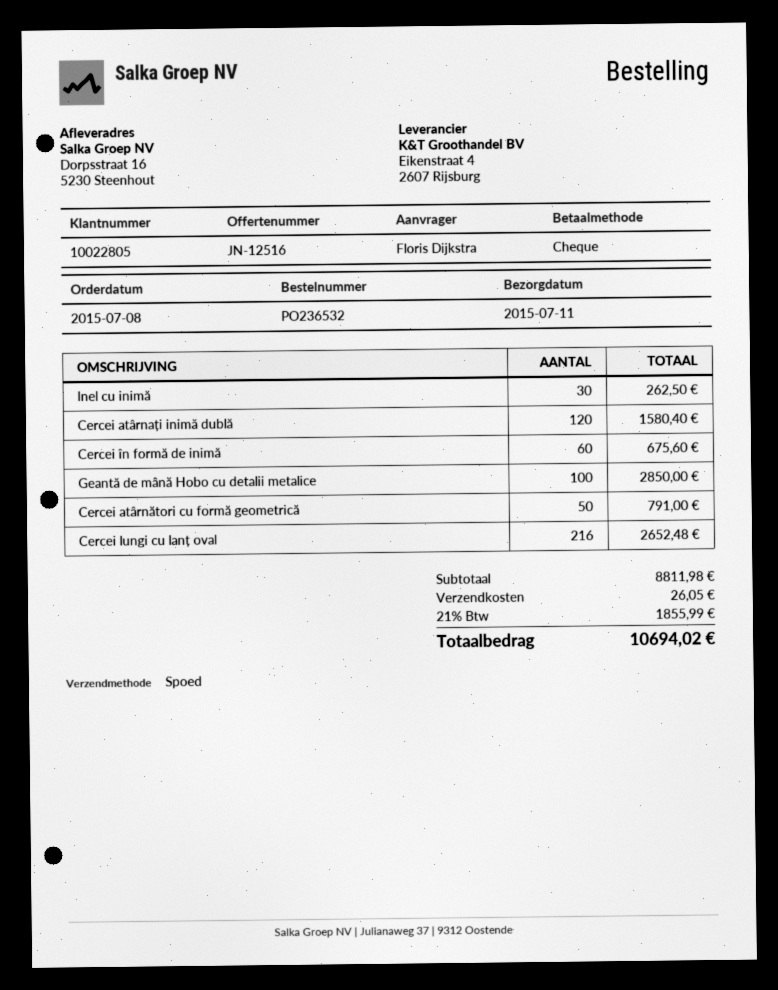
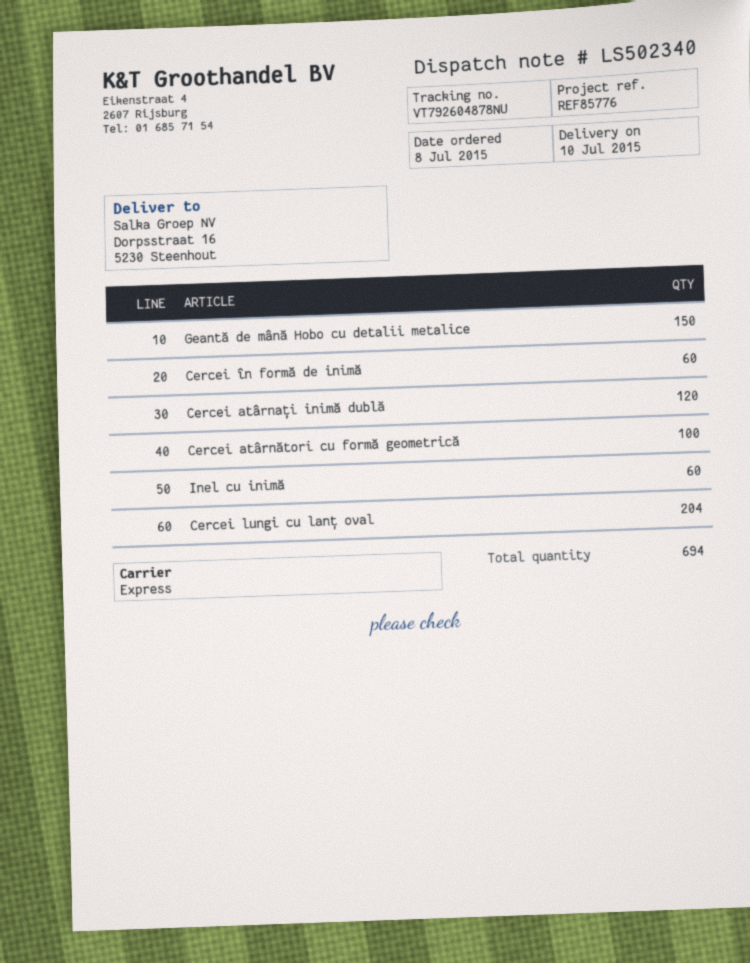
delivery date: 2015-07-11 -> 2015-07-10
Inel cu inimă: 30 -> 60
Geantă de mână Hobo cu detalii metalice: 100 -> 150
Cercei atârnători cu formă geometrică: 50 -> 100
Cercei lungi cu lanț oval: 216 -> 204

